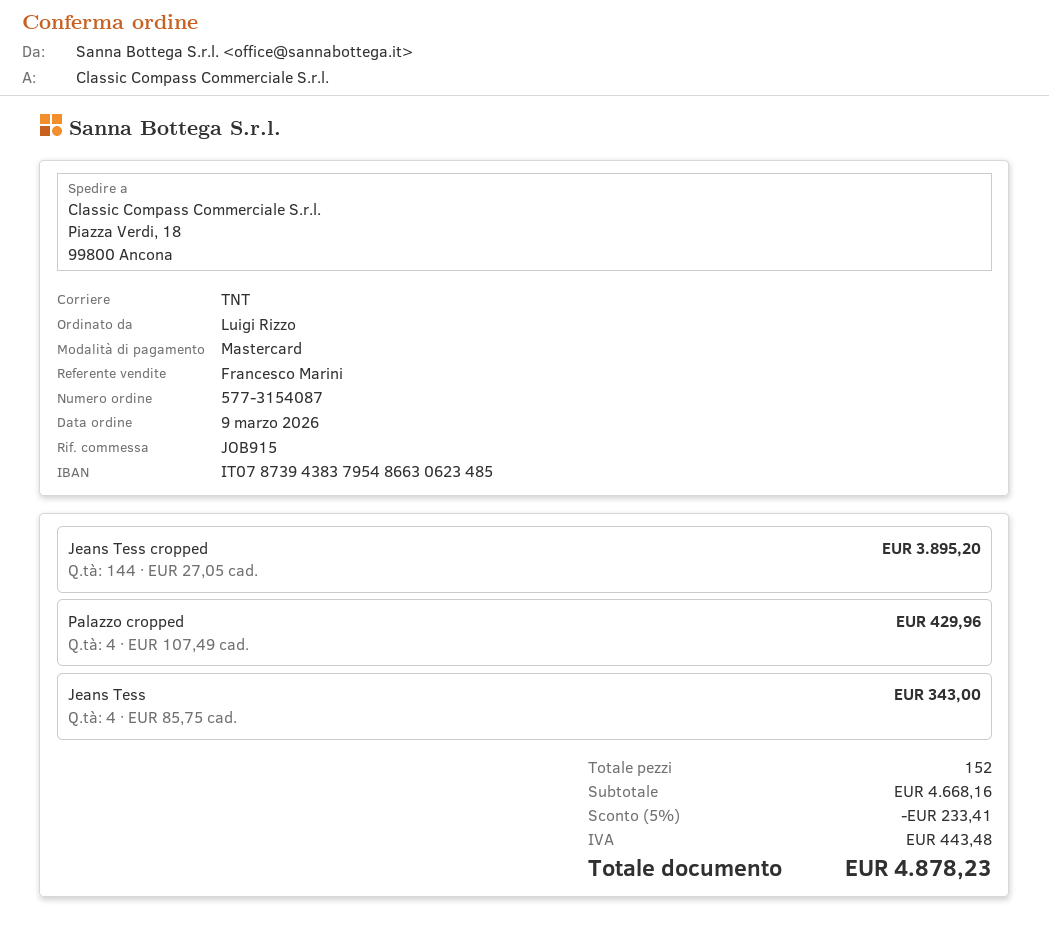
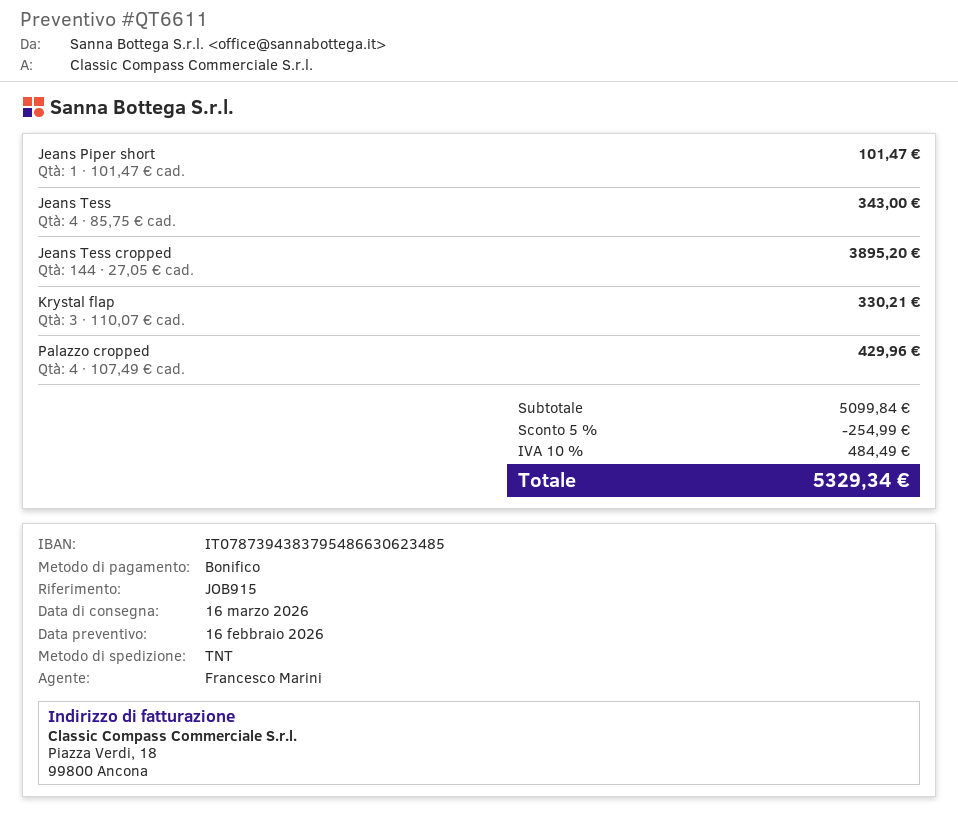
payment method: Mastercard -> bank transfer
Jeans Piper short: none -> 1 x 101.47 = 101.47
Krystal flap: none -> 3 x 110.07 = 330.21
subtotal: 4668.16 -> 5099.84
discount: 5% = 233.41 -> 5% = 254.99
tax: 443.48 -> 484.49
total: 4878.23 -> 5329.34

